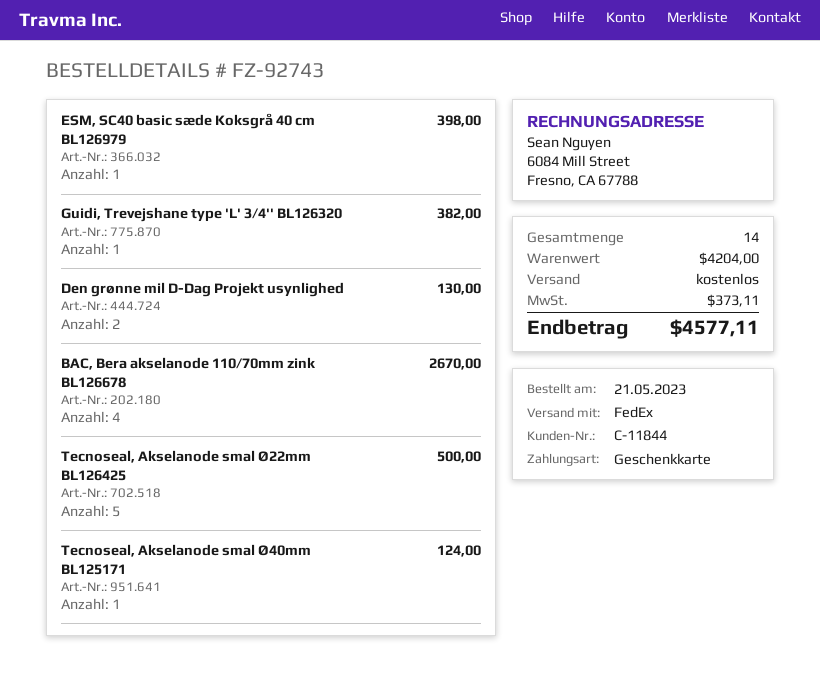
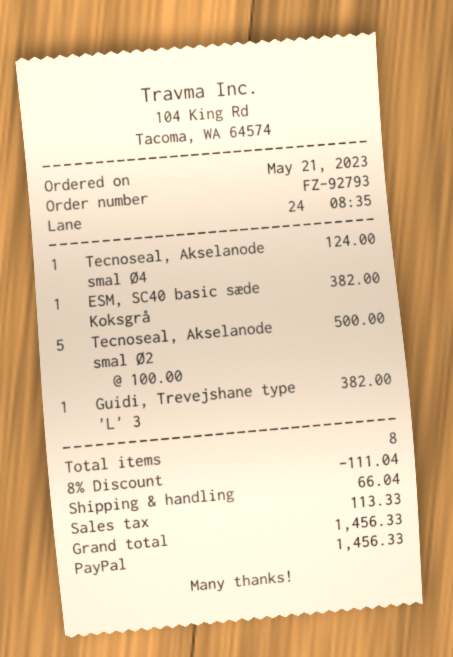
order number: FZ-92743 -> FZ-92793
payment method: gift card -> PayPal
ESM, SC40 basic sæde Koksgrå 40 cm BL126979: 1 for 398.00 -> 1 for 382.00
Den grønne mil D-Dag Projekt usynlighed: 2 for 130.00 -> none
BAC, Bera akselanode 110/70mm zink BL126678: 4 for 2670.00 -> none
total quantity: 14 -> 8
discount: none -> 8% = 111.04
shipping: 0.00 -> 66.04
tax: 373.11 -> 113.33
total: 4577.11 -> 1456.33

